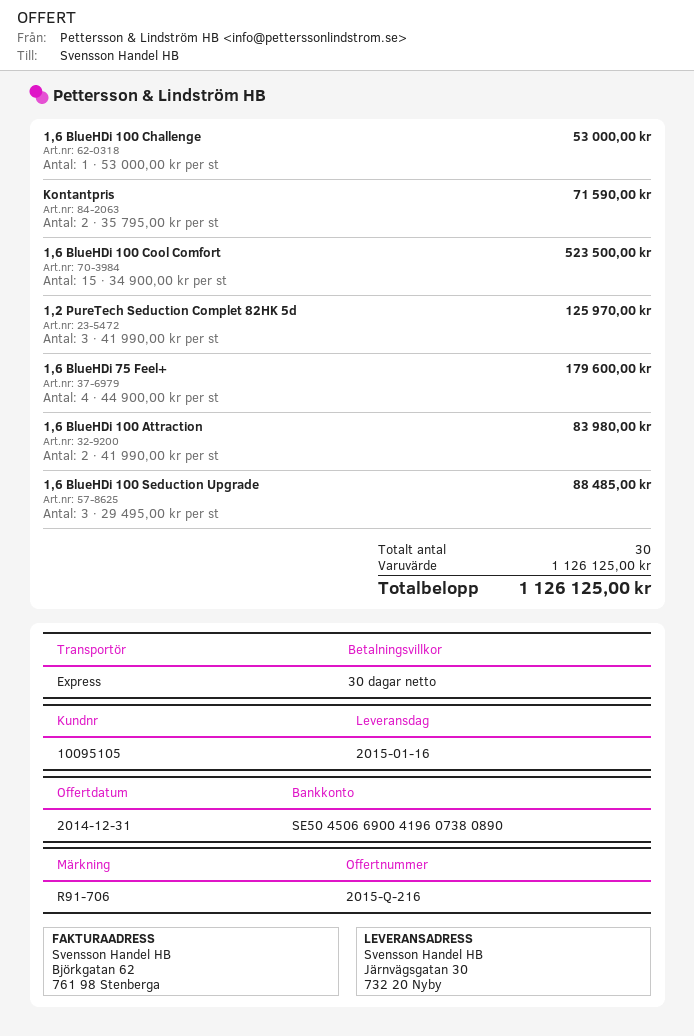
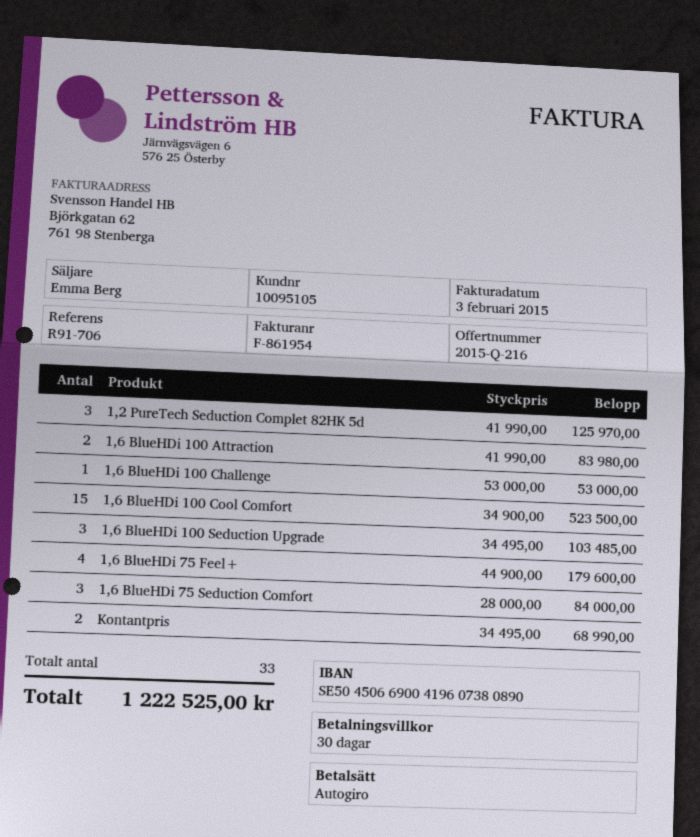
Kontantpris: 2 x 35795.00 = 71590.00 -> 2 x 34495.00 = 68990.00
1,6 BlueHDi 100 Seduction Upgrade: 3 x 29495.00 = 88485.00 -> 3 x 34495.00 = 103485.00
1,6 BlueHDi 75 Seduction Comfort: none -> 3 x 28000.00 = 84000.00
total quantity: 30 -> 33
total: 1126125.00 -> 1222525.00

